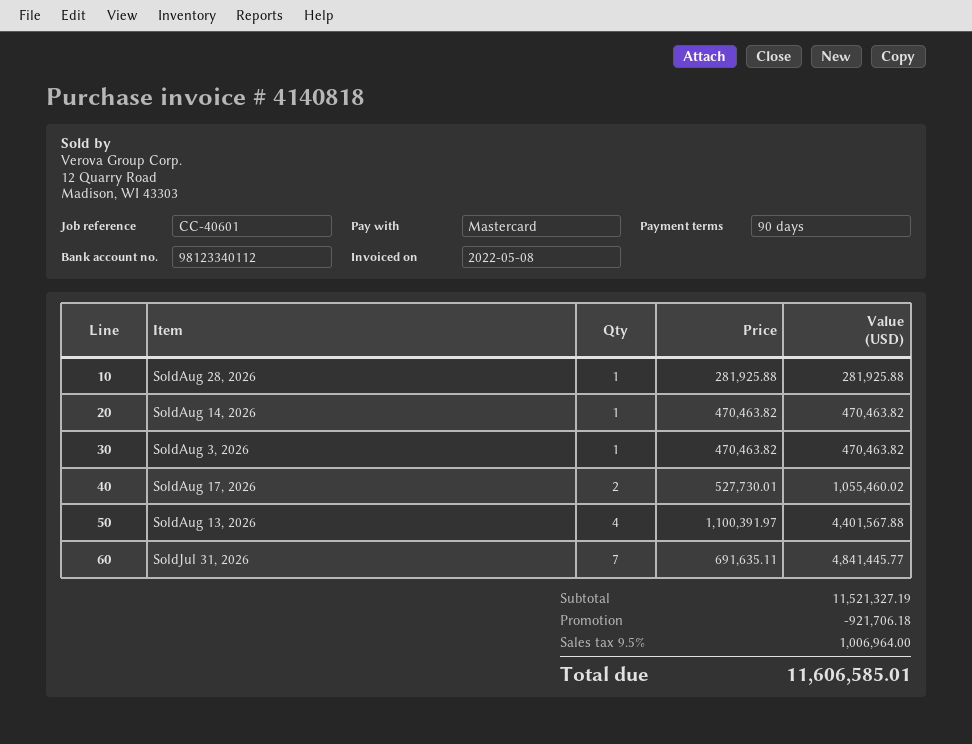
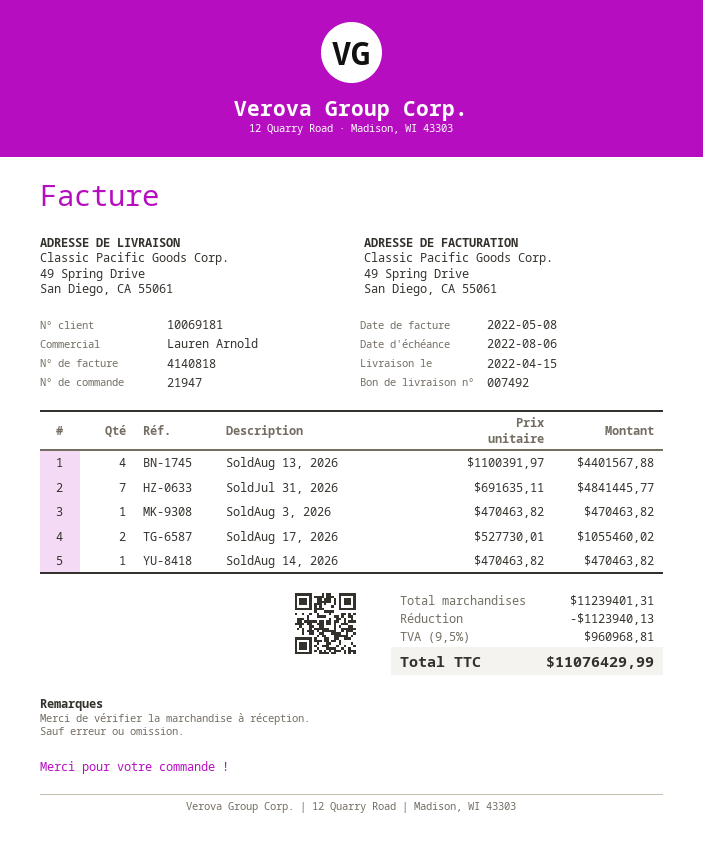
SoldAug 28, 2026: 1 x 281925.88 = 281925.88 -> none
subtotal: 11521327.19 -> 11239401.31
discount: 921706.18 -> 1123940.13
tax: 9.5% = 1006964.00 -> 9.5% = 960968.81
total: 11606585.01 -> 11076429.99

